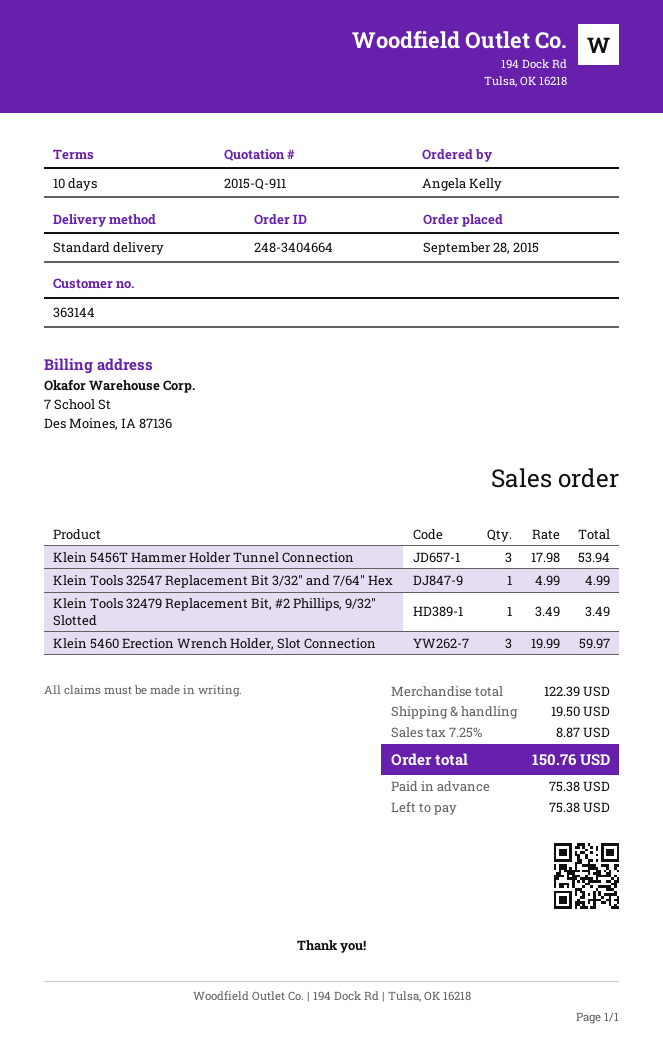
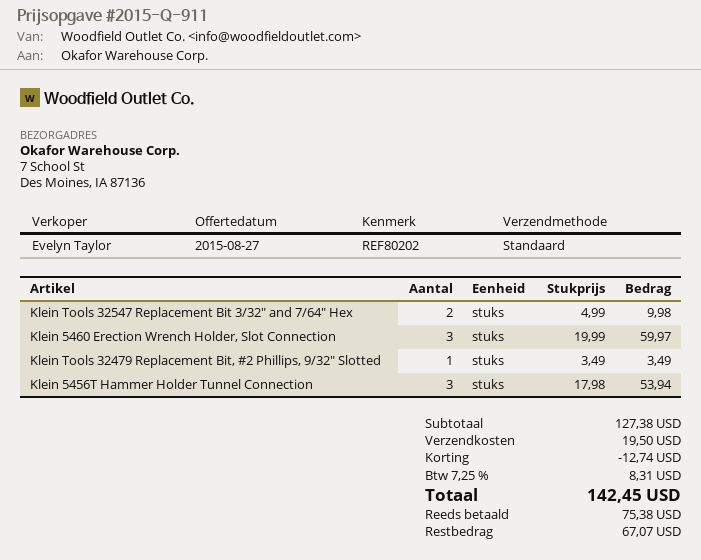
Klein Tools 32547 Replacement Bit 3/32" and 7/64" Hex: 1 x 4.99 = 4.99 -> 2 x 4.99 = 9.98
subtotal: 122.39 -> 127.38
discount: none -> 12.74
tax: 7.25% = 8.87 -> 7.25% = 8.31
total: 150.76 -> 142.45
balance: 75.38 -> 67.07

